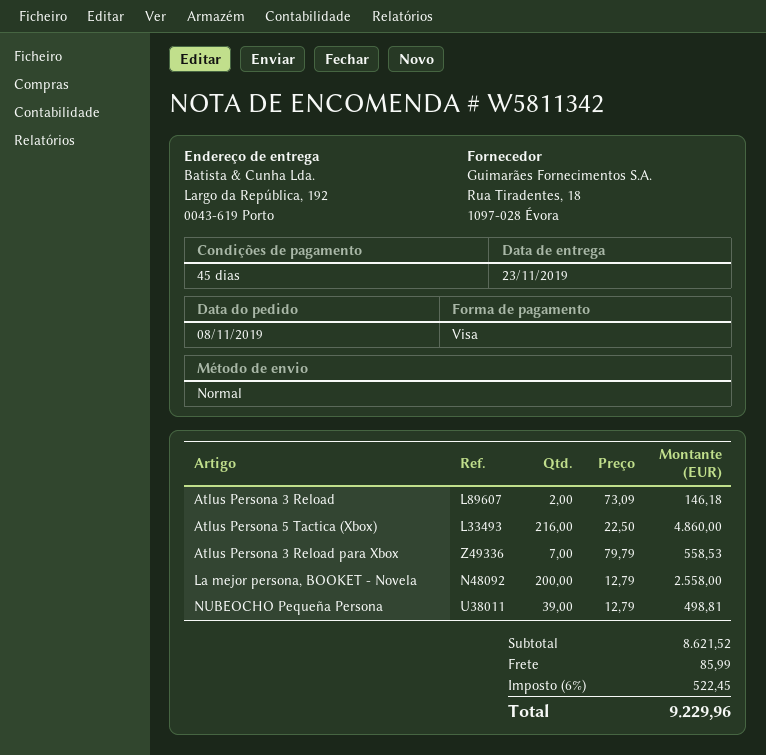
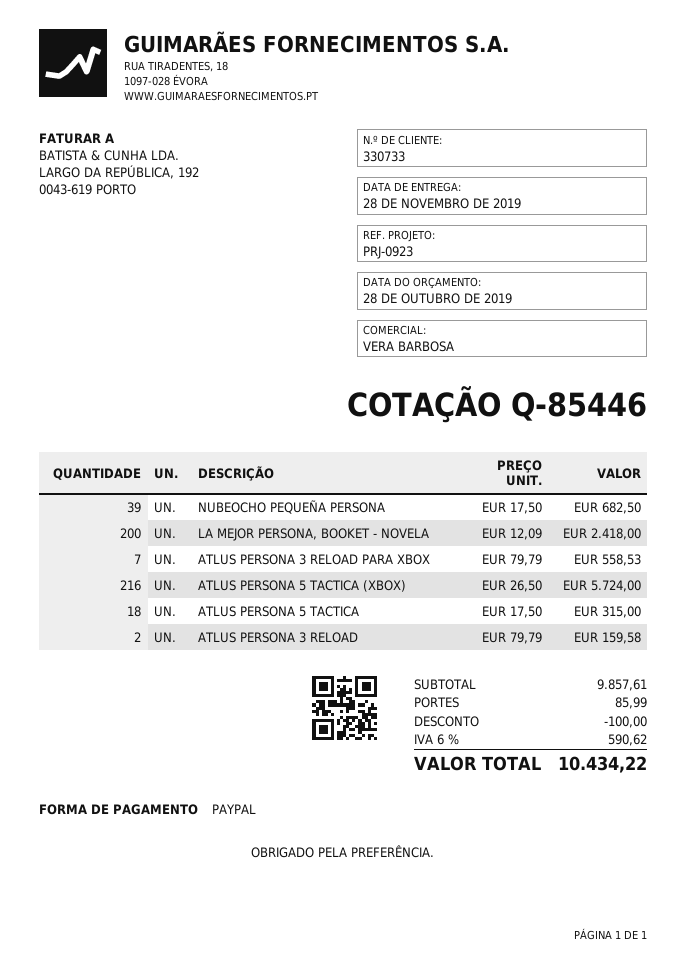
delivery date: 2019-11-23 -> 2019-11-28
payment method: Visa -> PayPal
Atlus Persona 3 Reload: 2 x 73.09 = 146.18 -> 2 x 79.79 = 159.58
Atlus Persona 5 Tactica (Xbox): 216 x 22.50 = 4860.00 -> 216 x 26.50 = 5724.00
La mejor persona, BOOKET - Novela: 200 x 12.79 = 2558.00 -> 200 x 12.09 = 2418.00
NUBEOCHO Pequeña Persona: 39 x 12.79 = 498.81 -> 39 x 17.50 = 682.50
ATLUS PERSONA 5 TACTICA: none -> 18 x 17.50 = 315.00
subtotal: 8621.52 -> 9857.61
discount: none -> 100.00
tax: 6% = 522.45 -> 6% = 590.62
total: 9229.96 -> 10434.22

